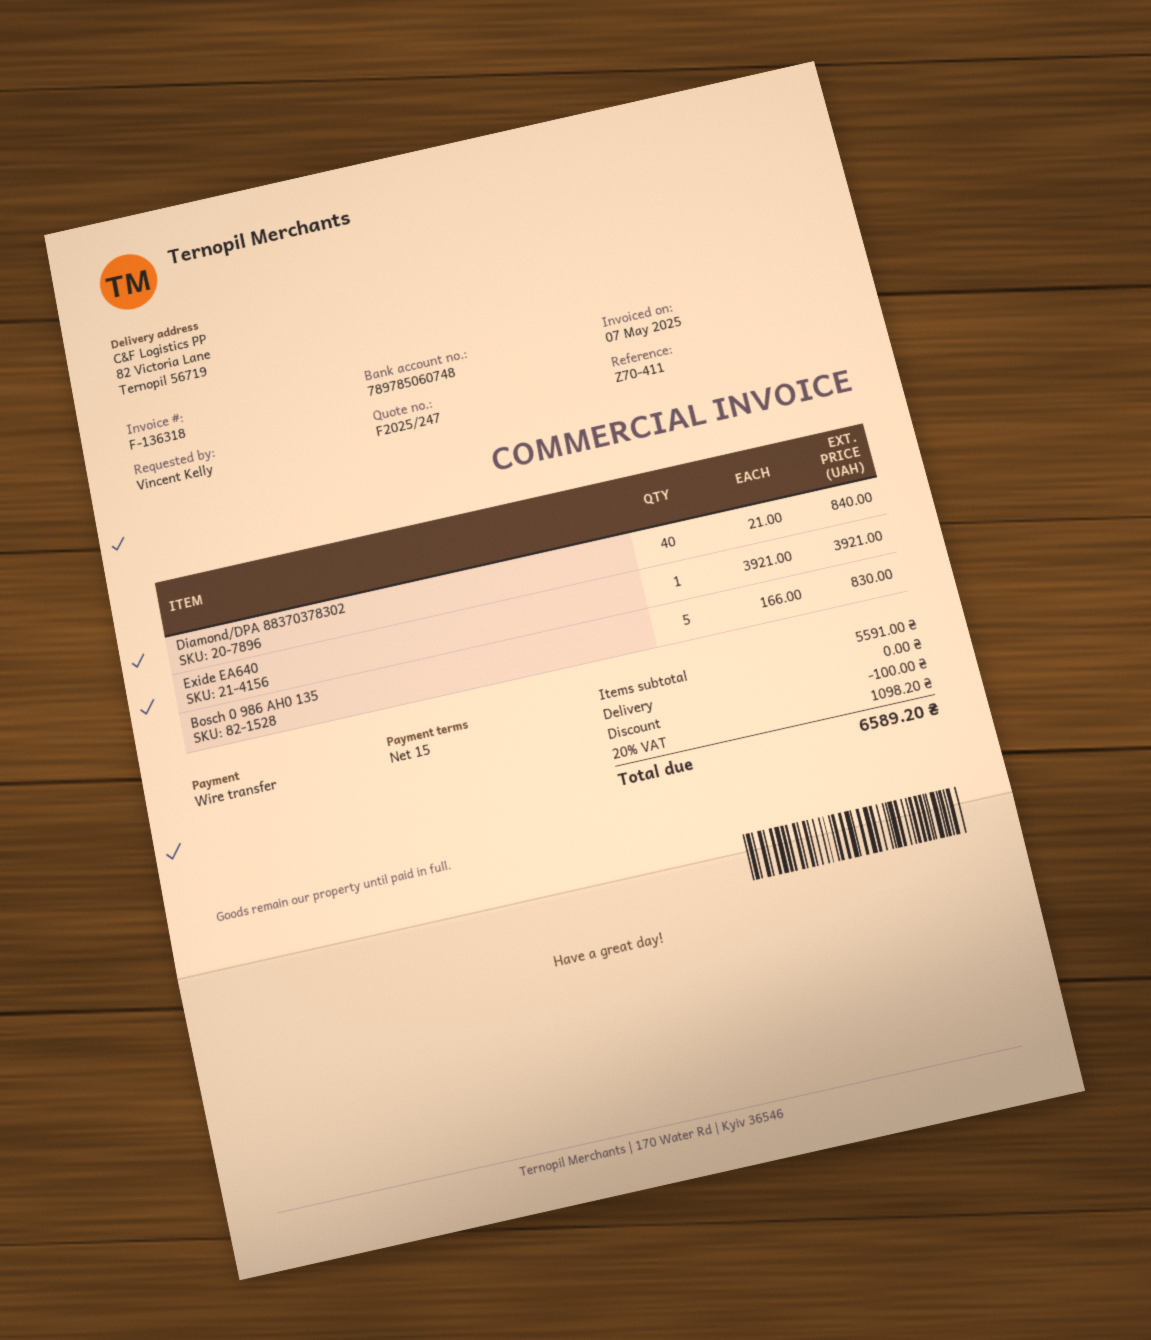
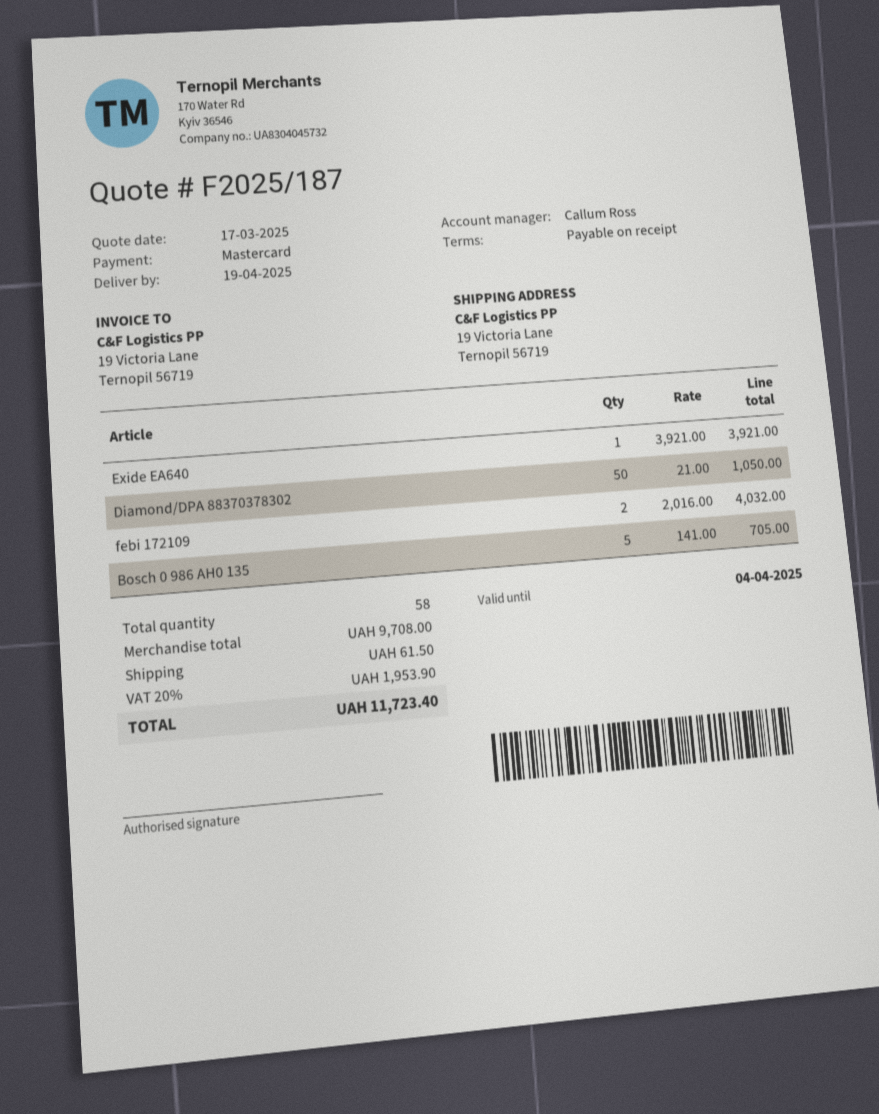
quote number: F2025/247 -> F2025/187
payment terms: 15 days -> on receipt
payment method: bank transfer -> Mastercard
ship to: 82 Victoria Lane, Ternopil 56719 -> 19 Victoria Lane, Ternopil 56719
Diamond/DPA 88370378302: 40 x 21.00 = 840.00 -> 50 x 21.00 = 1050.00
Bosch 0 986 AH0 135: 5 x 166.00 = 830.00 -> 5 x 141.00 = 705.00
febi 172109: none -> 2 x 2016.00 = 4032.00
subtotal: 5591.00 -> 9708.00
discount: 100.00 -> none
shipping: 0.00 -> 61.50
tax: 20% = 1098.20 -> 20% = 1953.90
total: 6589.20 -> 11723.40

